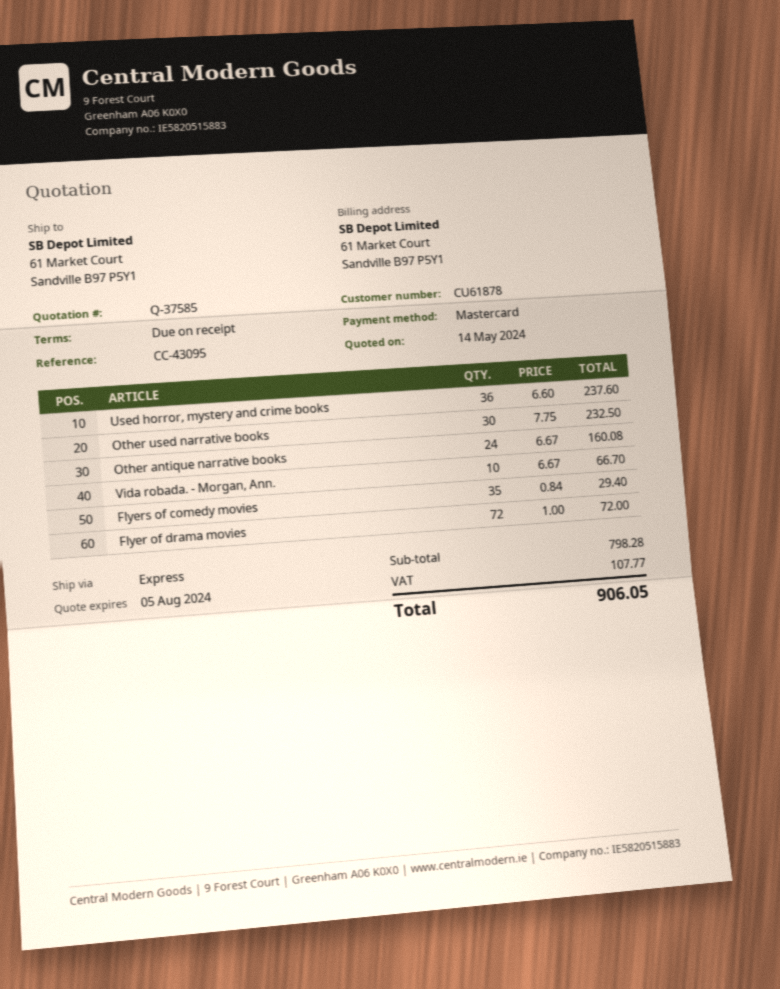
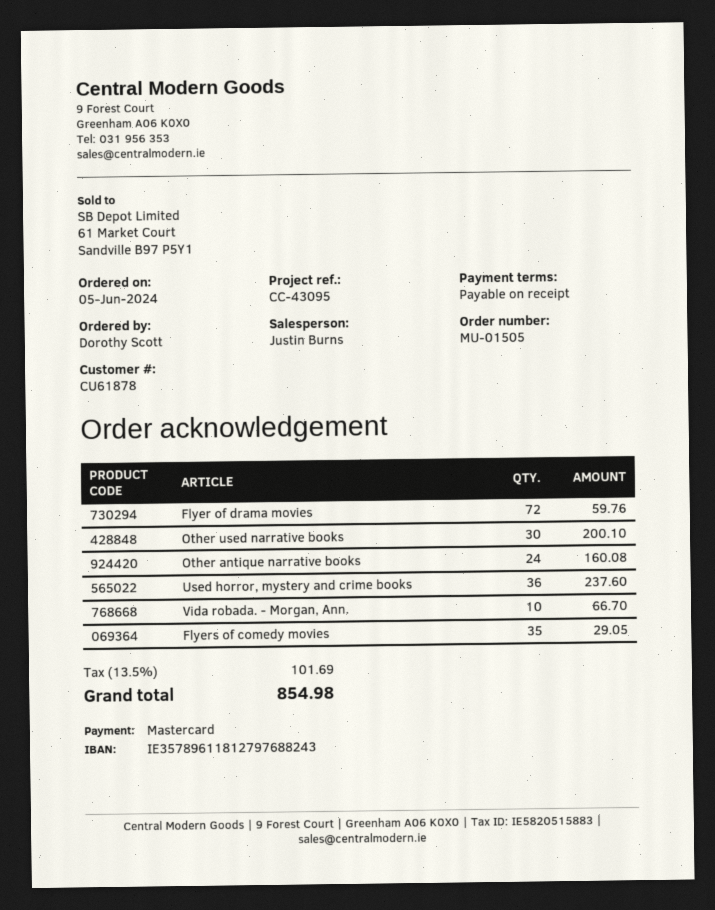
Other used narrative books: 30 for 232.50 -> 30 for 200.10
Flyers of comedy movies: 35 for 29.40 -> 35 for 29.05
Flyer of drama movies: 72 for 72.00 -> 72 for 59.76
tax: 107.77 -> 101.69
total: 906.05 -> 854.98

